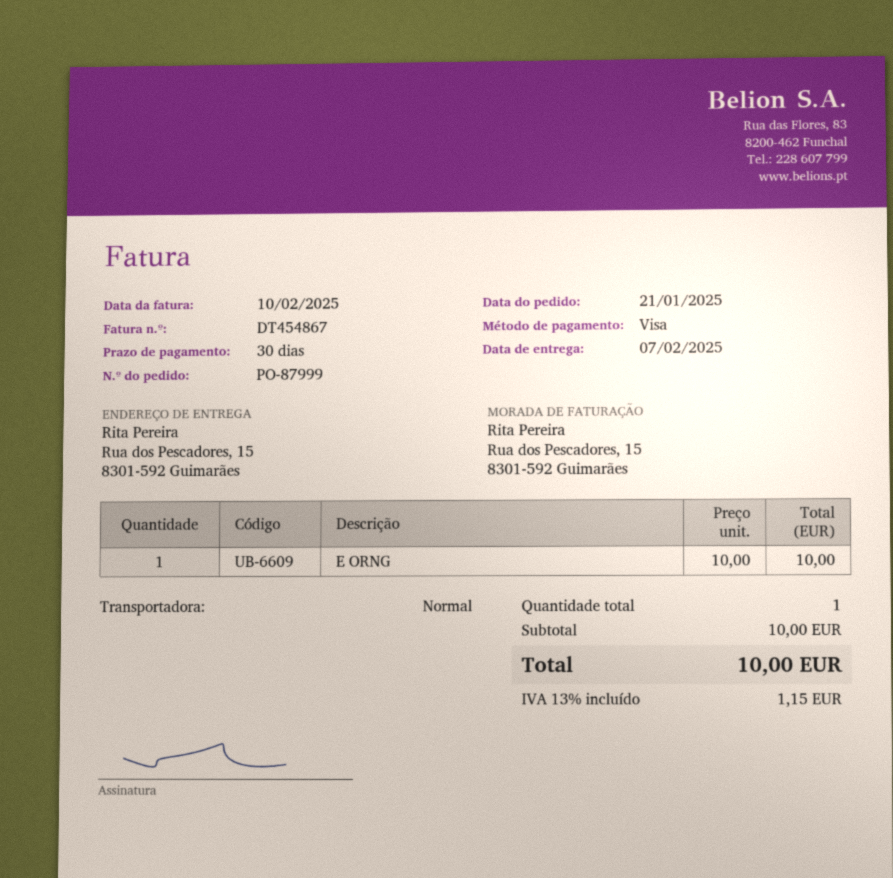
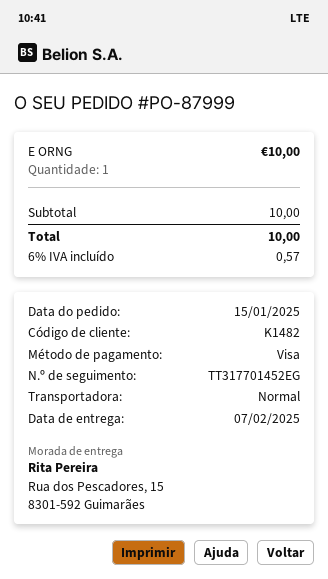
order date: 2025-01-21 -> 2025-01-15
tax: 13% = 1.15 -> 6% = 0.57

